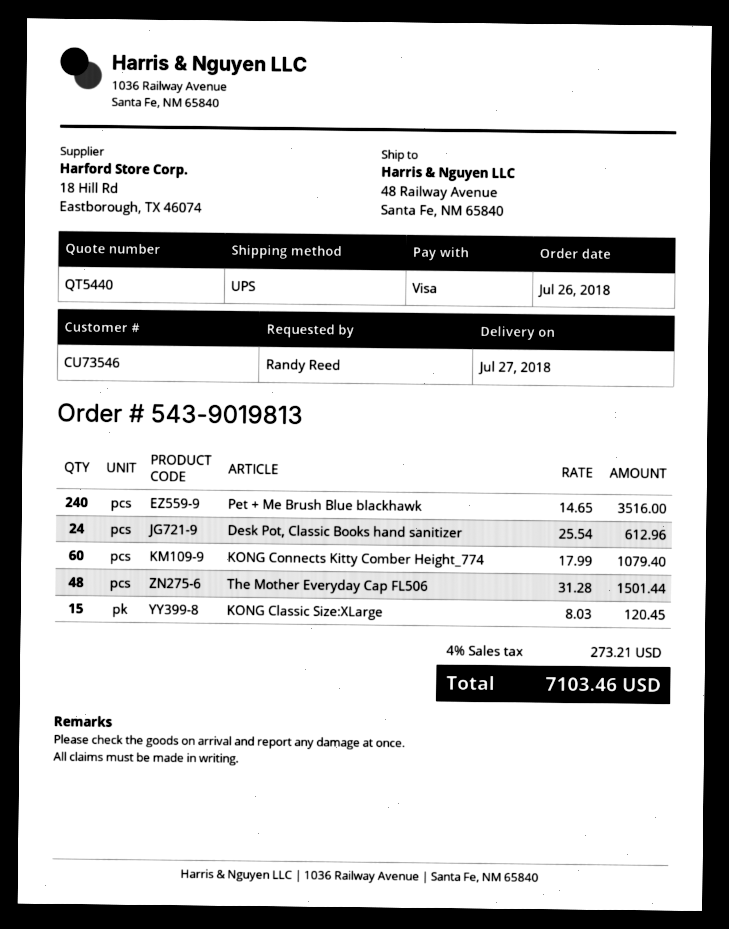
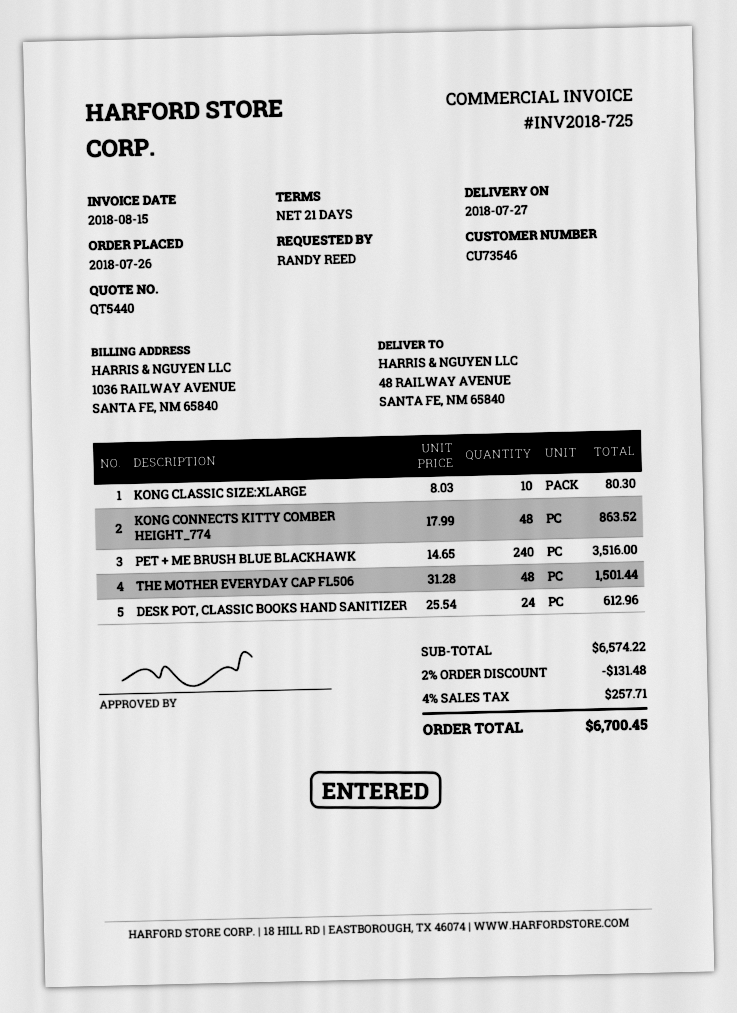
KONG Connects Kitty Comber Height_774: 60 x 17.99 = 1079.40 -> 48 x 17.99 = 863.52
KONG Classic Size:XLarge: 15 x 8.03 = 120.45 -> 10 x 8.03 = 80.30
discount: none -> 2% = 131.48
tax: 4% = 273.21 -> 4% = 257.71
total: 7103.46 -> 6700.45

